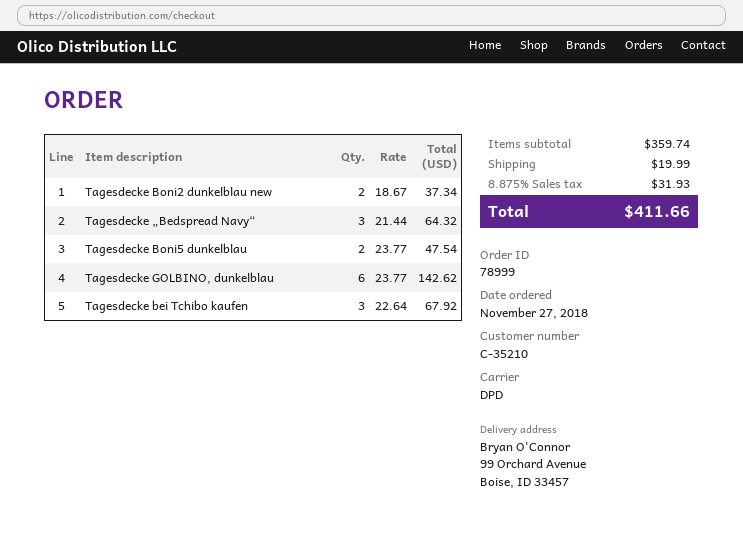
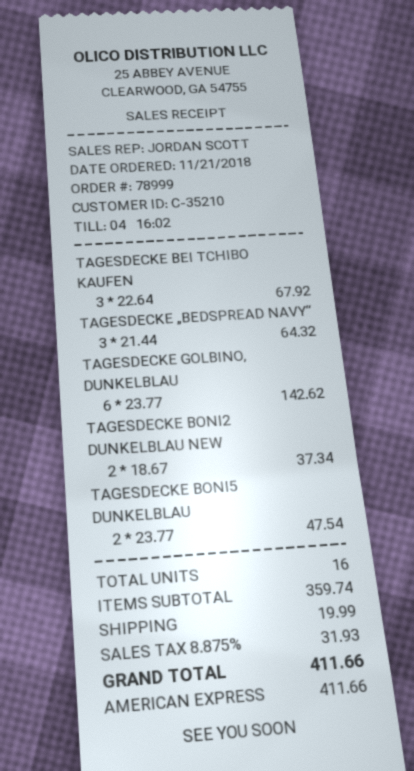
order date: 2018-11-27 -> 2018-11-21

